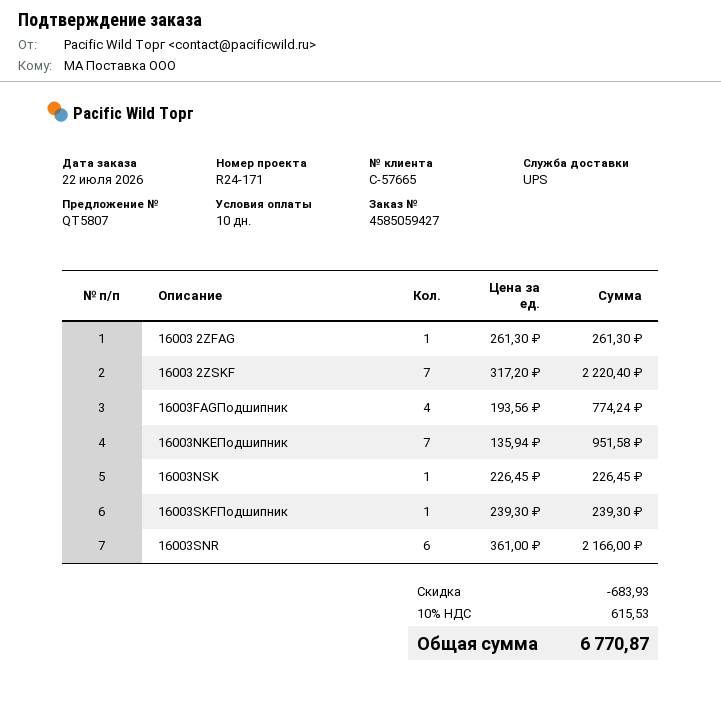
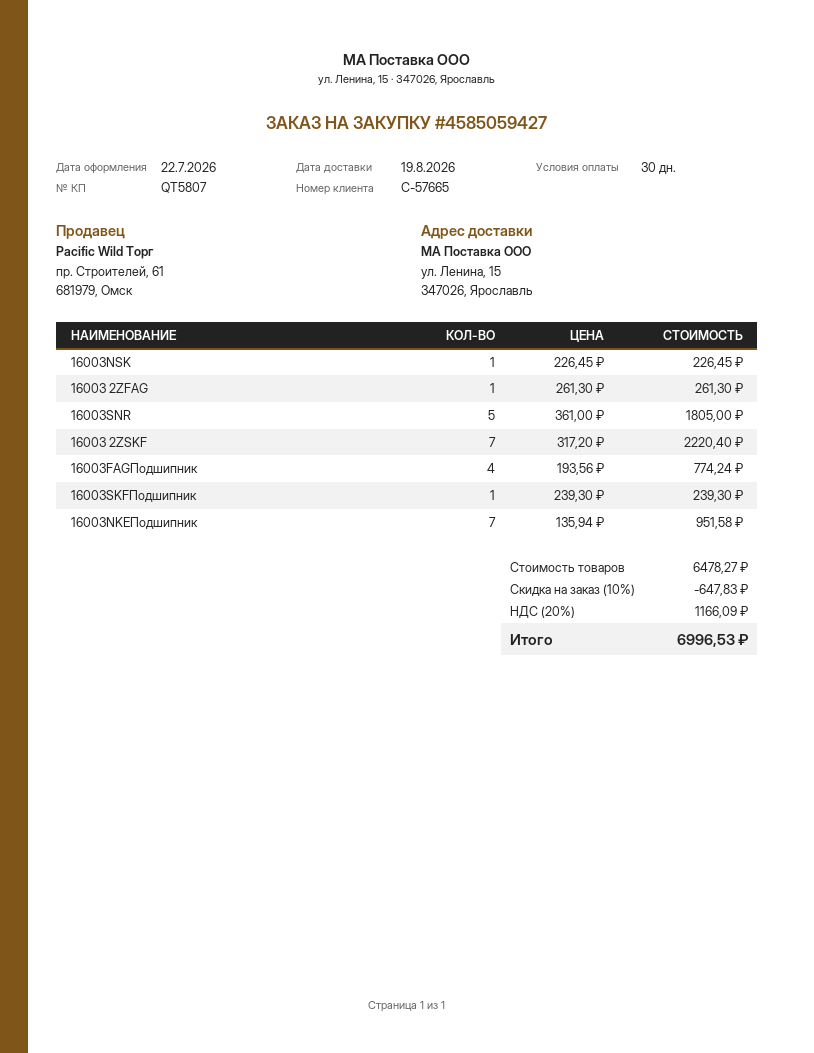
payment terms: 10 days -> 30 days
16003SNR: 6 x 361.00 = 2166.00 -> 5 x 361.00 = 1805.00
discount: 683.93 -> 647.83
tax: 10% = 615.53 -> 20% = 1166.09
total: 6770.87 -> 6996.53

